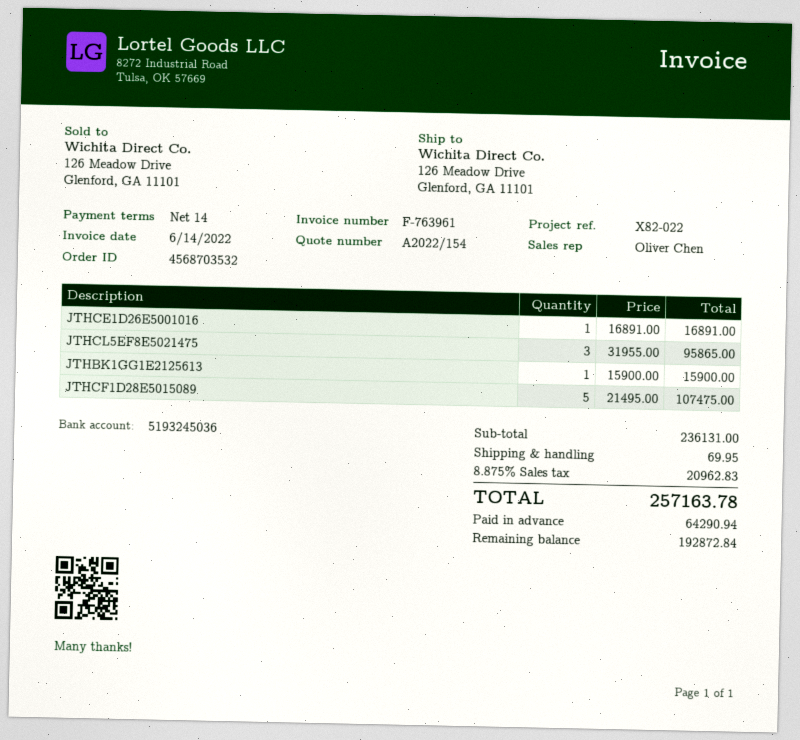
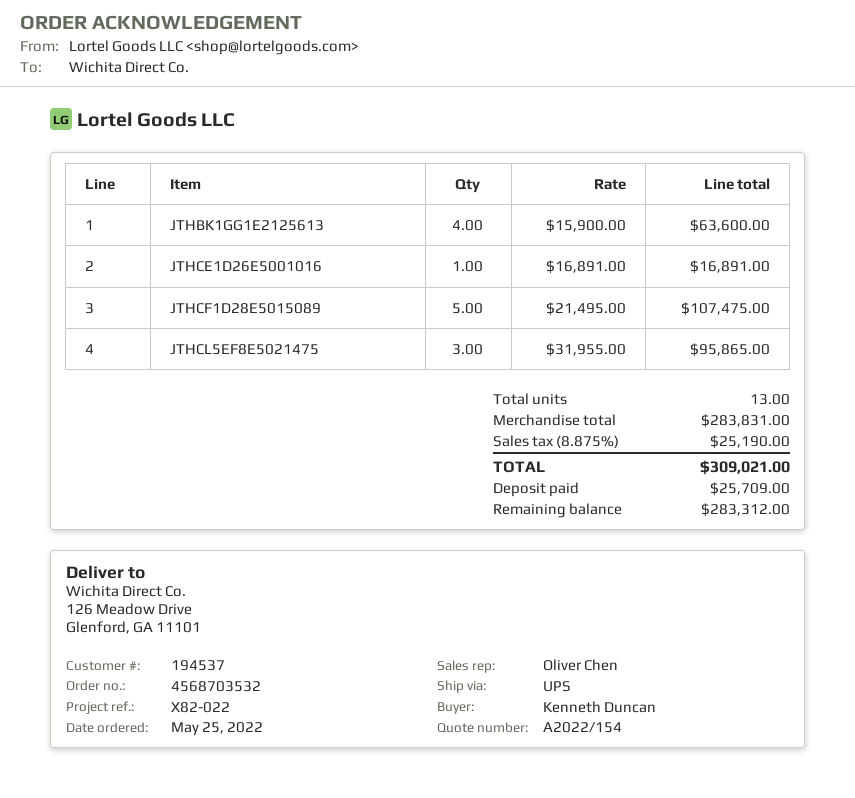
JTHBK1GG1E2125613: 1 x 15900.00 = 15900.00 -> 4 x 15900.00 = 63600.00
subtotal: 236131.00 -> 283831.00
shipping: 69.95 -> none
tax: 8.875% = 20962.83 -> 8.875% = 25190.00
total: 257163.78 -> 309021.00
deposit: 64290.94 -> 25709.00
balance: 192872.84 -> 283312.00

